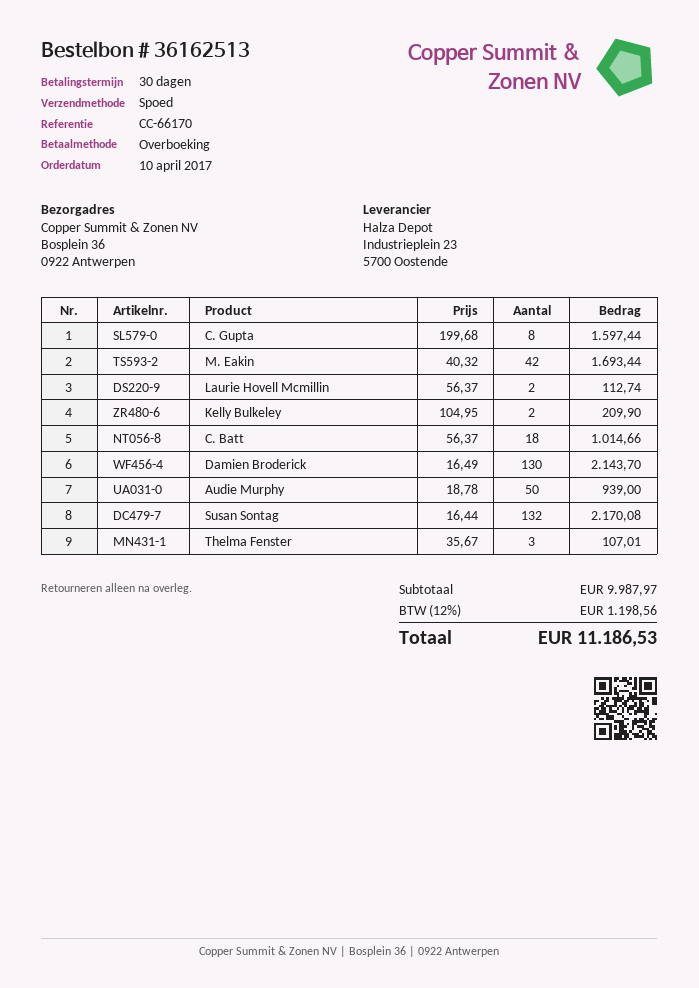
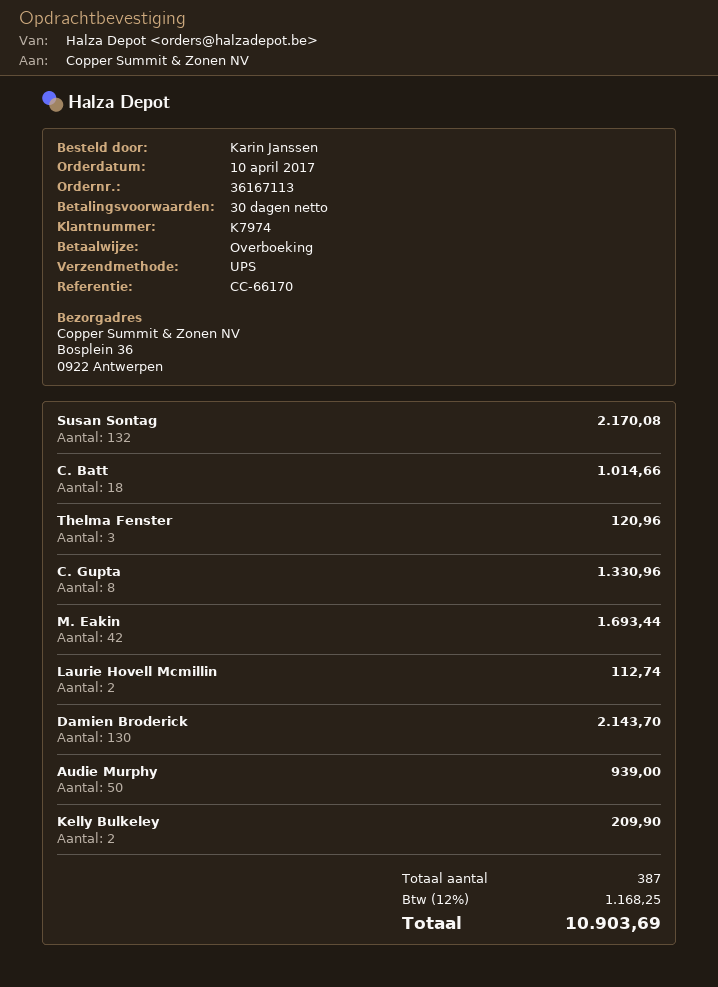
order number: 36162513 -> 36167113
shipping method: express -> UPS
C. Gupta: 8 for 1597.44 -> 8 for 1330.96
Thelma Fenster: 3 for 107.01 -> 3 for 120.96
tax: 12% = 1198.56 -> 12% = 1168.25
total: 11186.53 -> 10903.69

